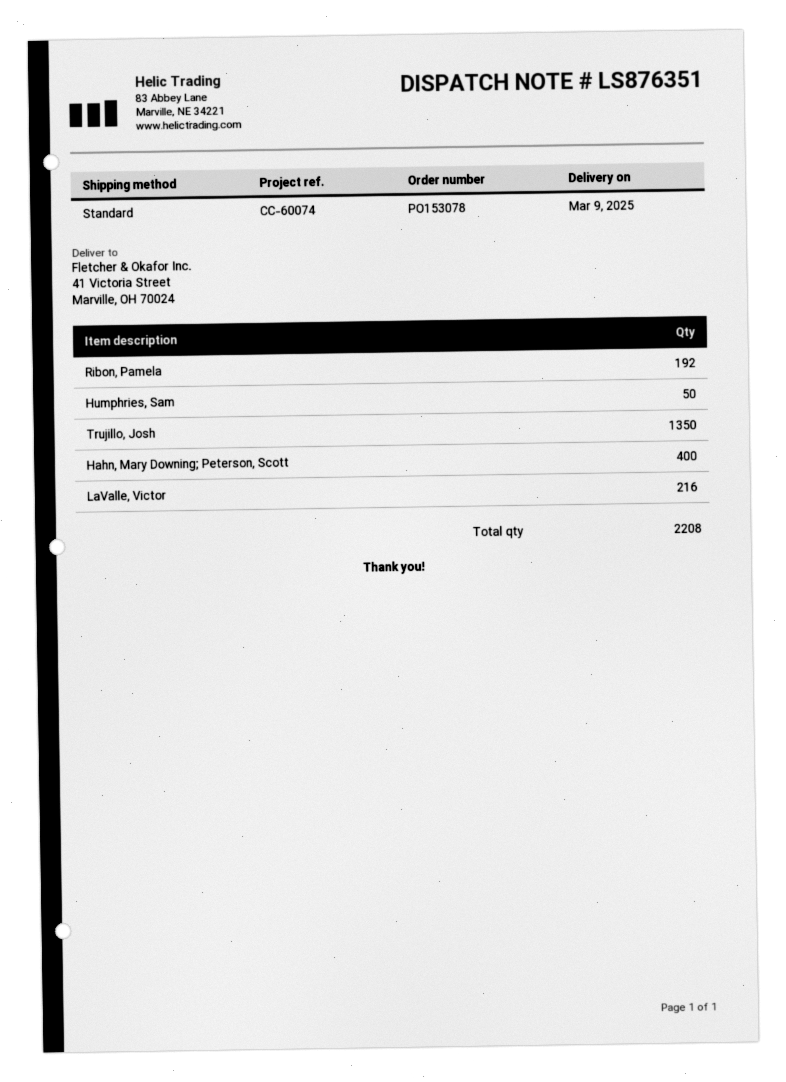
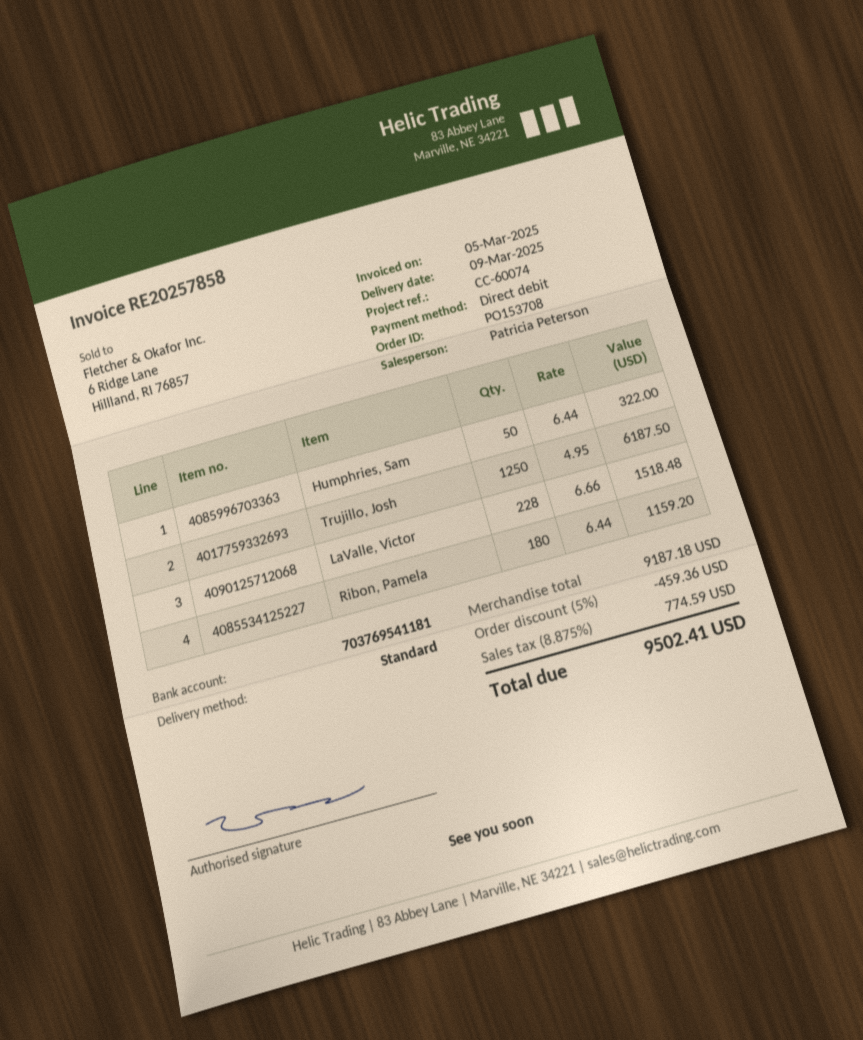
order number: PO153078 -> PO153708
Ribon, Pamela: 192 -> 180
Trujillo, Josh: 1350 -> 1250
Hahn, Mary Downing; Peterson, Scott: 400 -> none
LaValle, Victor: 216 -> 228

